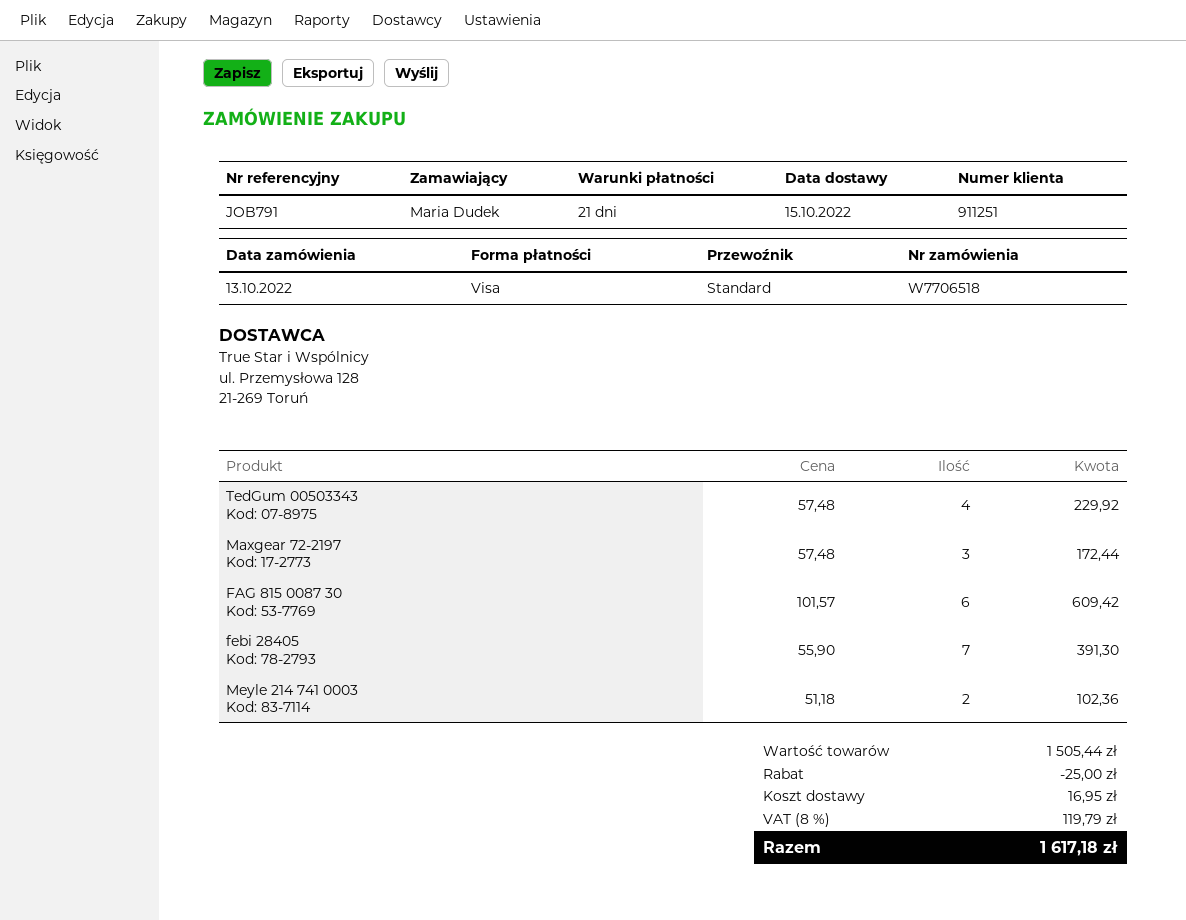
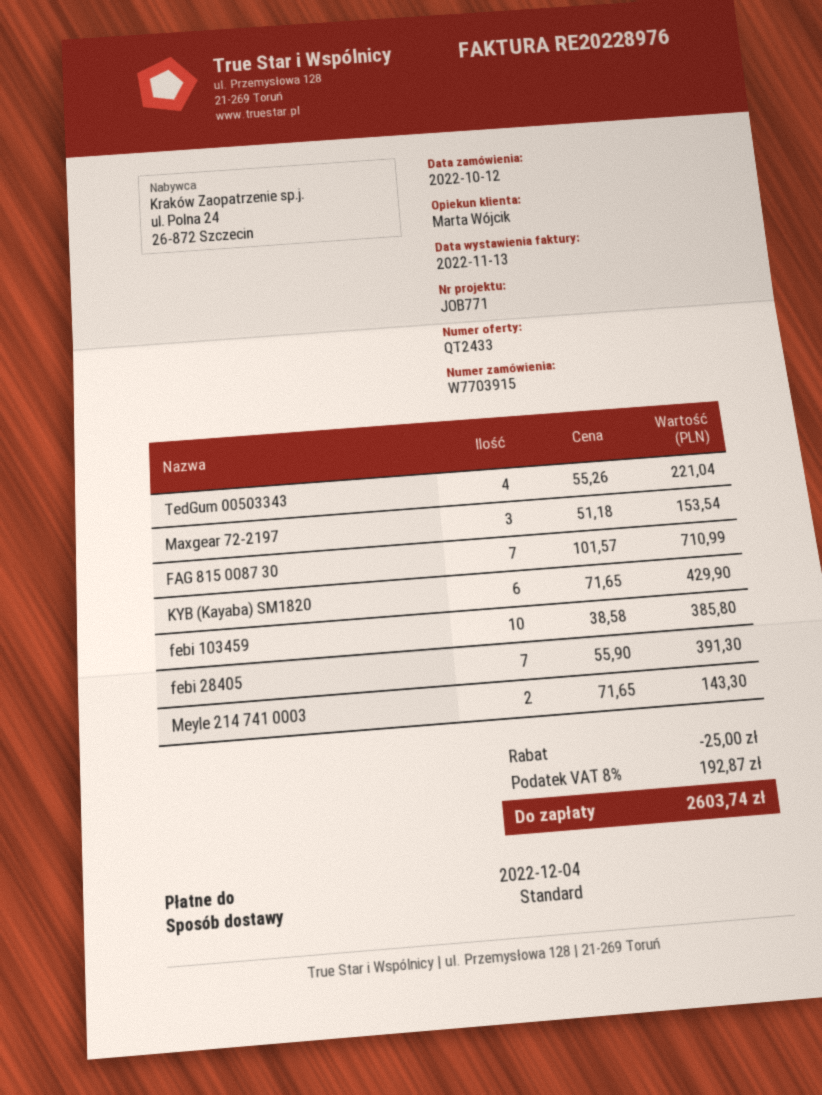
order number: W7706518 -> W7703915
order date: 2022-10-13 -> 2022-10-12
reference: JOB791 -> JOB771
TedGum 00503343: 4 x 57.48 = 229.92 -> 4 x 55.26 = 221.04
Maxgear 72-2197: 3 x 57.48 = 172.44 -> 3 x 51.18 = 153.54
FAG 815 0087 30: 6 x 101.57 = 609.42 -> 7 x 101.57 = 710.99
Meyle 214 741 0003: 2 x 51.18 = 102.36 -> 2 x 71.65 = 143.30
KYB (Kayaba) SM1820: none -> 6 x 71.65 = 429.90
febi 103459: none -> 10 x 38.58 = 385.80
shipping: 16.95 -> none
tax: 8% = 119.79 -> 8% = 192.87
total: 1617.18 -> 2603.74

